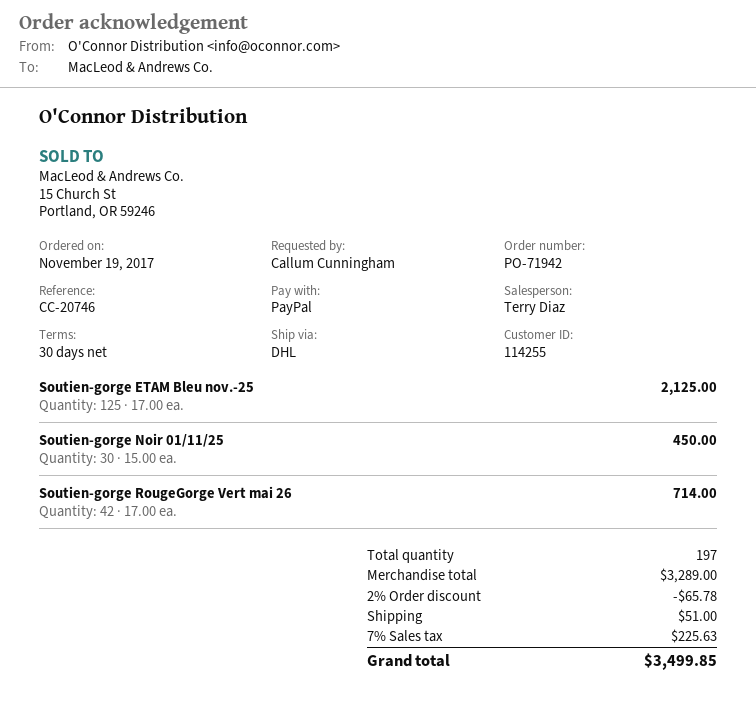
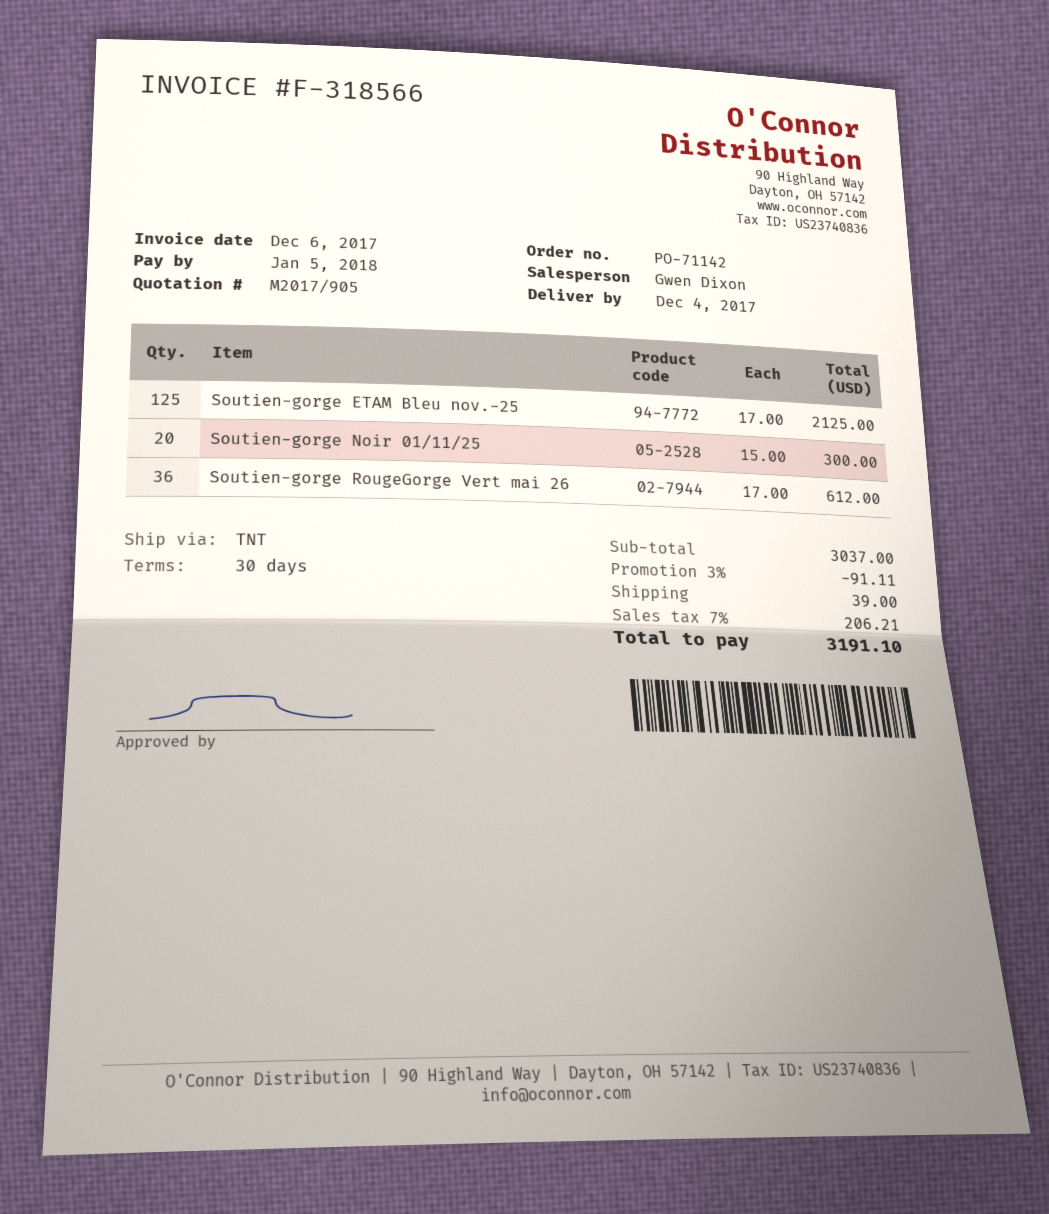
order number: PO-71942 -> PO-71142
sales rep: Terry Diaz -> Gwen Dixon
shipping method: DHL -> TNT
Soutien-gorge Noir 01/11/25: 30 x 15.00 = 450.00 -> 20 x 15.00 = 300.00
Soutien-gorge RougeGorge Vert mai 26: 42 x 17.00 = 714.00 -> 36 x 17.00 = 612.00
subtotal: 3289.00 -> 3037.00
discount: 2% = 65.78 -> 3% = 91.11
shipping: 51.00 -> 39.00
tax: 7% = 225.63 -> 7% = 206.21
total: 3499.85 -> 3191.10

